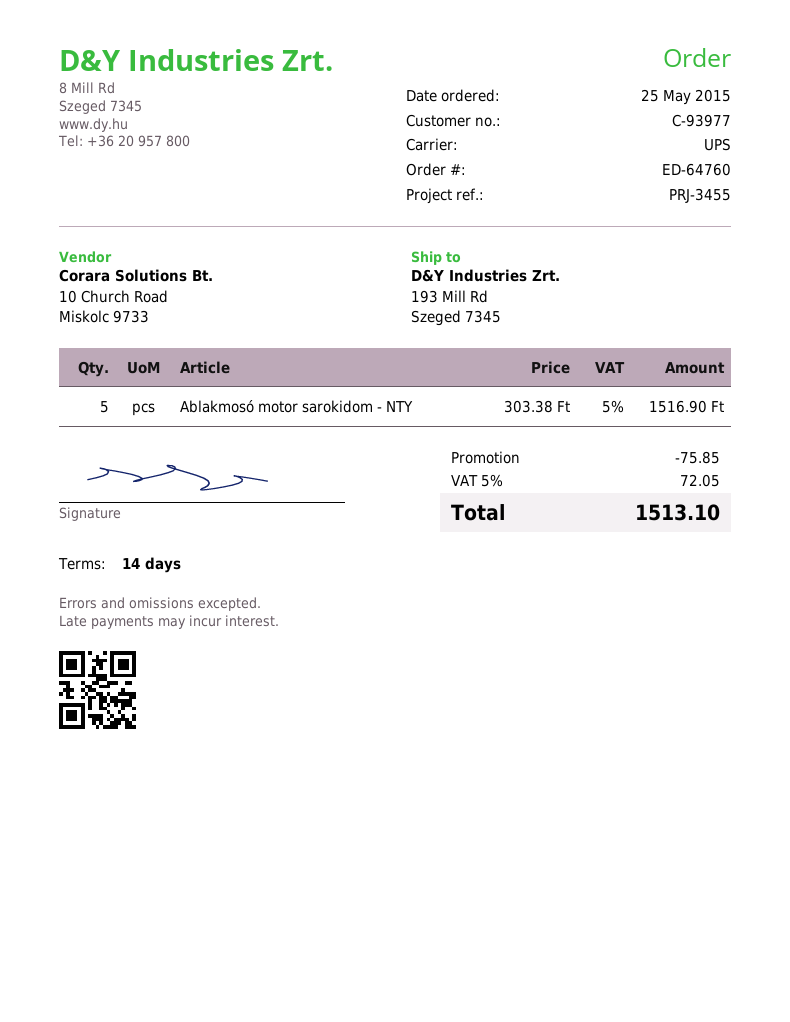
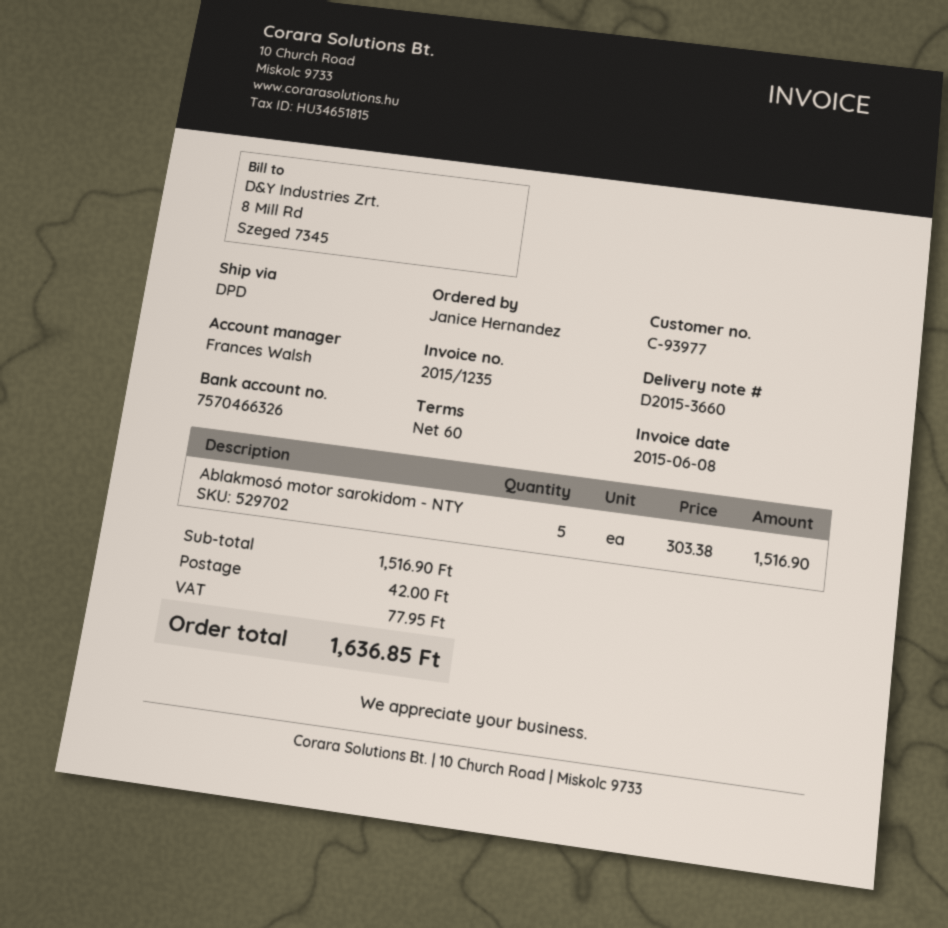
payment terms: 14 days -> 60 days
shipping method: UPS -> DPD
discount: 75.85 -> none
shipping: none -> 42.00
tax: 72.05 -> 77.95
total: 1513.10 -> 1636.85

